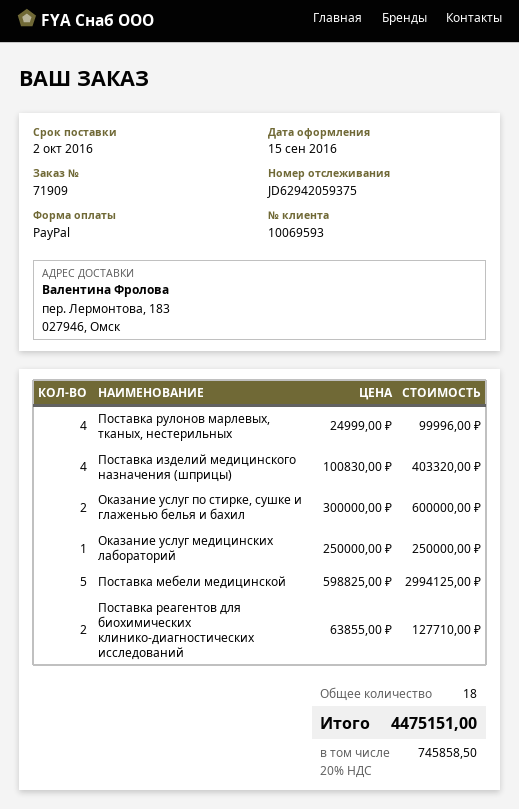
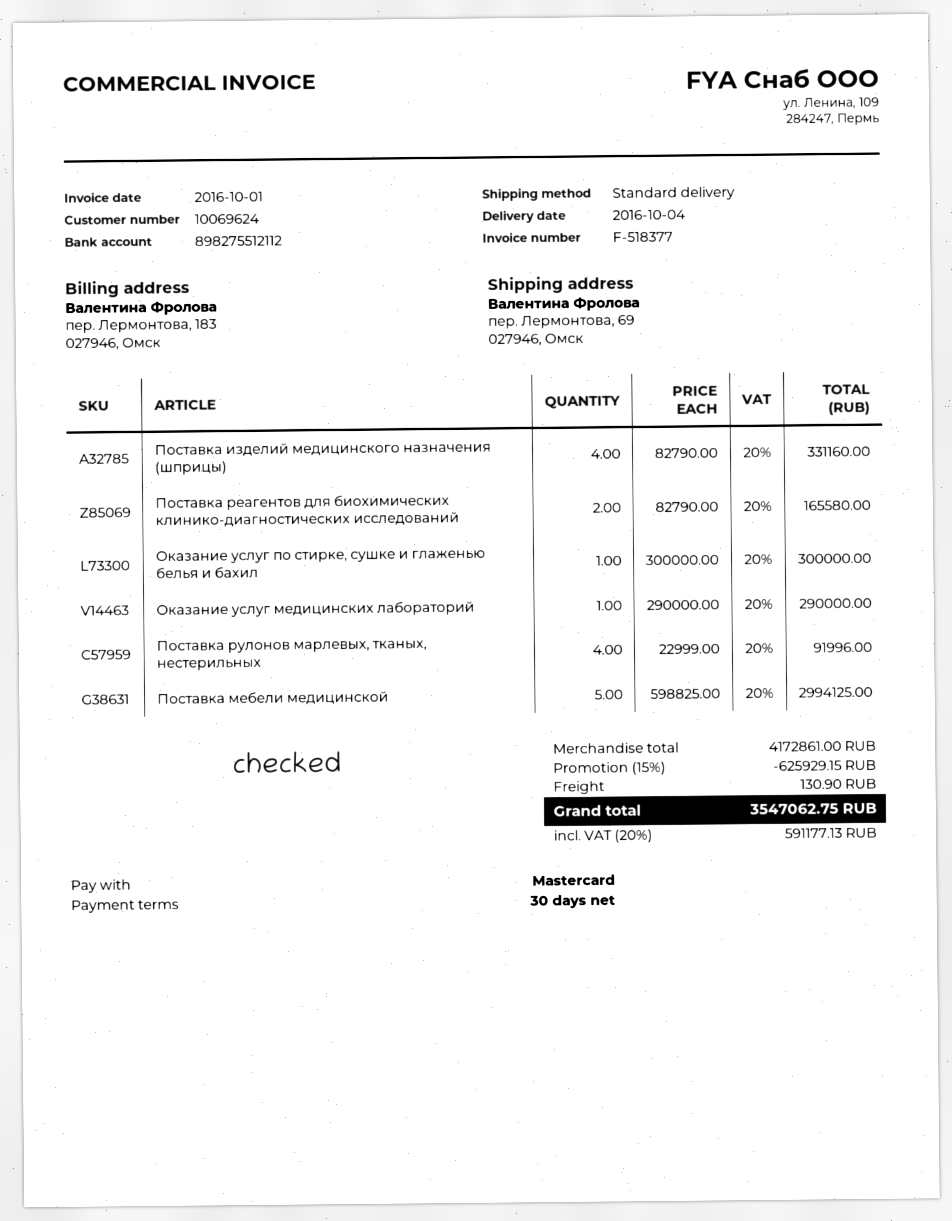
delivery date: 2016-10-02 -> 2016-10-04
customer number: 10069593 -> 10069624
payment method: PayPal -> Mastercard
ship to: пер. Лермонтова, 183, 027946, Омск -> пер. Лермонтова, 69, 027946, Омск
Поставка рулонов марлевых, тканых, нестерильных: 4 x 24999.00 = 99996.00 -> 4 x 22999.00 = 91996.00
Поставка изделий медицинского назначения (шприцы): 4 x 100830.00 = 403320.00 -> 4 x 82790.00 = 331160.00
Оказание услуг по стирке, сушке и глаженью белья и бахил: 2 x 300000.00 = 600000.00 -> 1 x 300000.00 = 300000.00
Оказание услуг медицинских лабораторий: 1 x 250000.00 = 250000.00 -> 1 x 290000.00 = 290000.00
Поставка реагентов для биохимических клинико-диагностических исследований: 2 x 63855.00 = 127710.00 -> 2 x 82790.00 = 165580.00
discount: none -> 15% = 625929.15
shipping: none -> 130.90
tax: 20% = 745858.50 -> 20% = 591177.13
total: 4475151.00 -> 3547062.75

